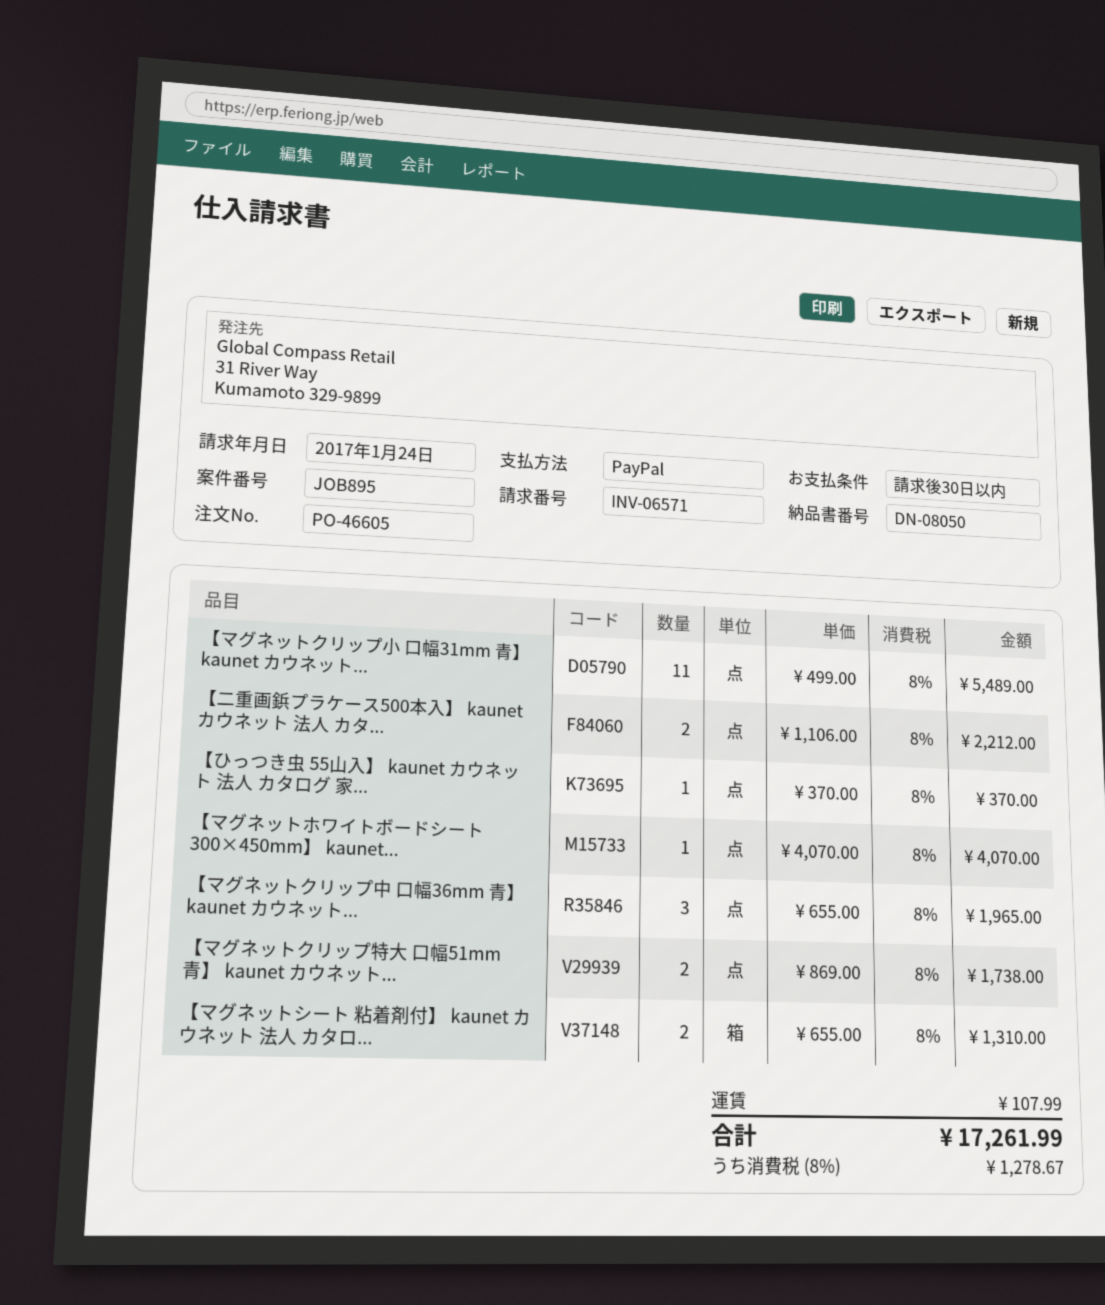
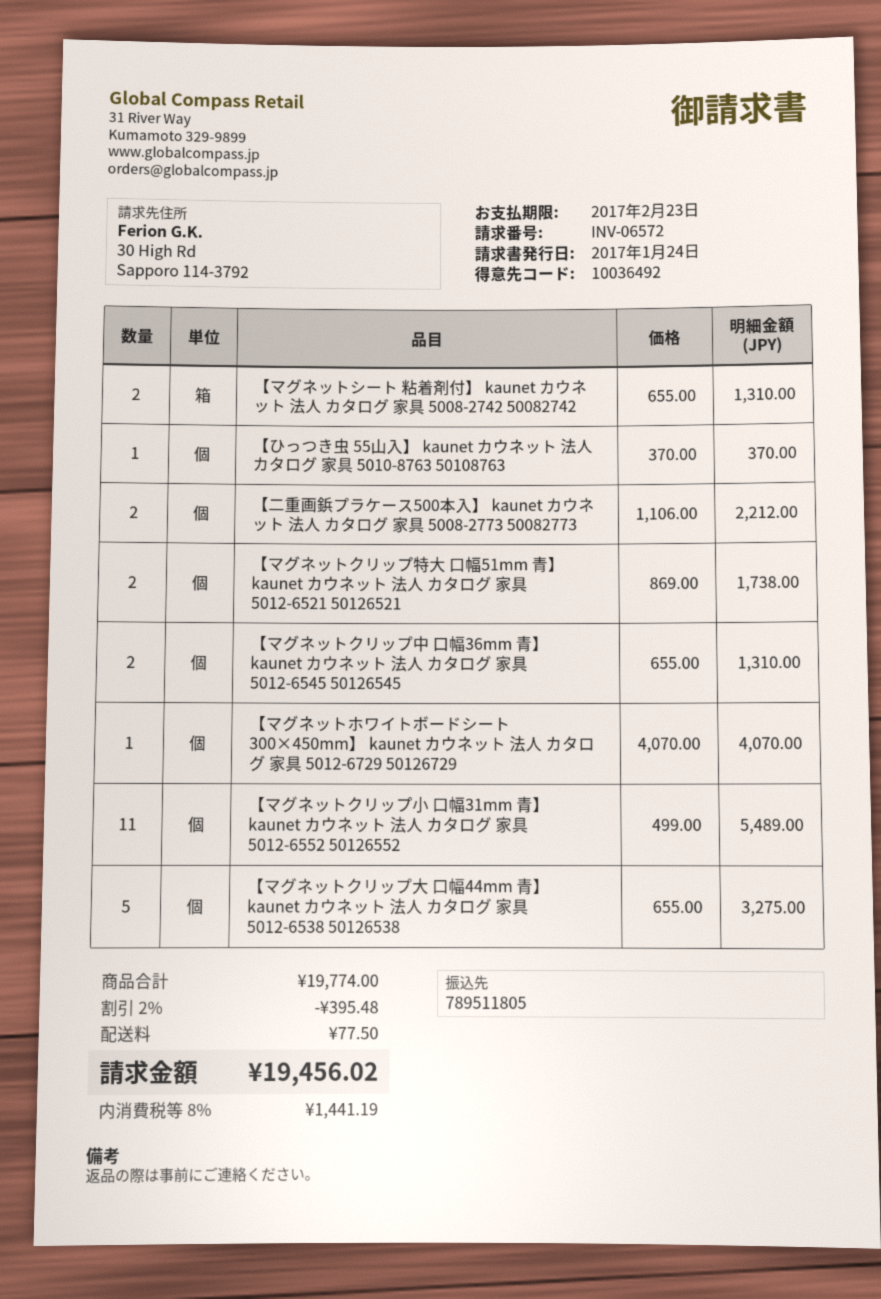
invoice number: INV-06571 -> INV-06572
【マグネットクリップ中 口幅36mm 青】 kaunet カウネット...: 3 x 655.00 = 1965.00 -> 2 x 655.00 = 1310.00
【マグネットクリップ大 口幅44mm 青】 kaunet カウネット 法人 カタログ 家具 5012-6538 50126538: none -> 5 x 655.00 = 3275.00
discount: none -> 2% = 395.48
shipping: 107.99 -> 77.50
tax: 8% = 1278.67 -> 8% = 1441.19
total: 17261.99 -> 19456.02

